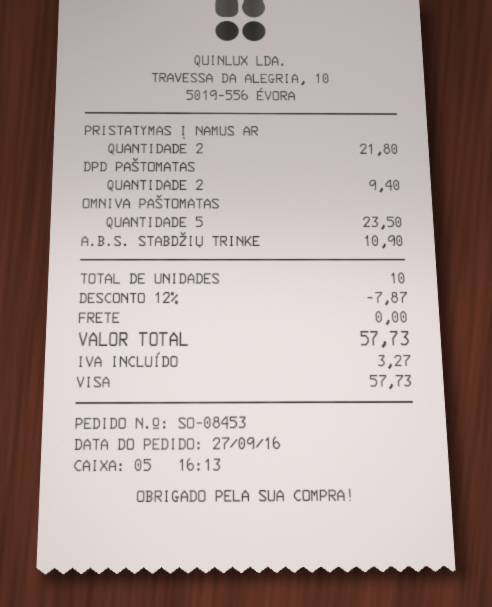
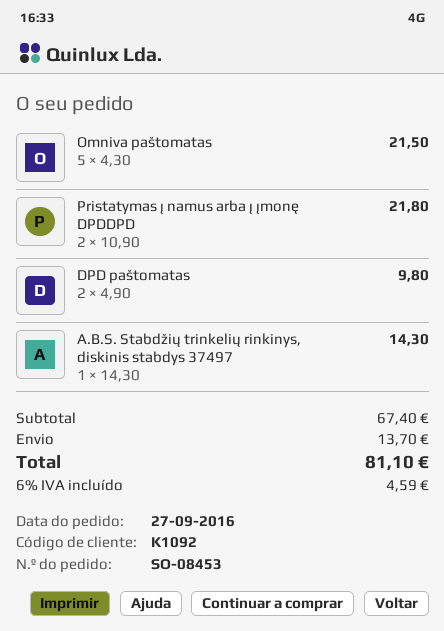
DPD PAŠTOMATAS: 2 for 9.40 -> 2 for 9.80
OMNIVA PAŠTOMATAS: 5 for 23.50 -> 5 for 21.50
A.B.S. STABDŽIŲ TRINKE: 1 for 10.90 -> 1 for 14.30
discount: 12% = 7.87 -> none
shipping: 0.00 -> 13.70
tax: 3.27 -> 4.59
total: 57.73 -> 81.10

